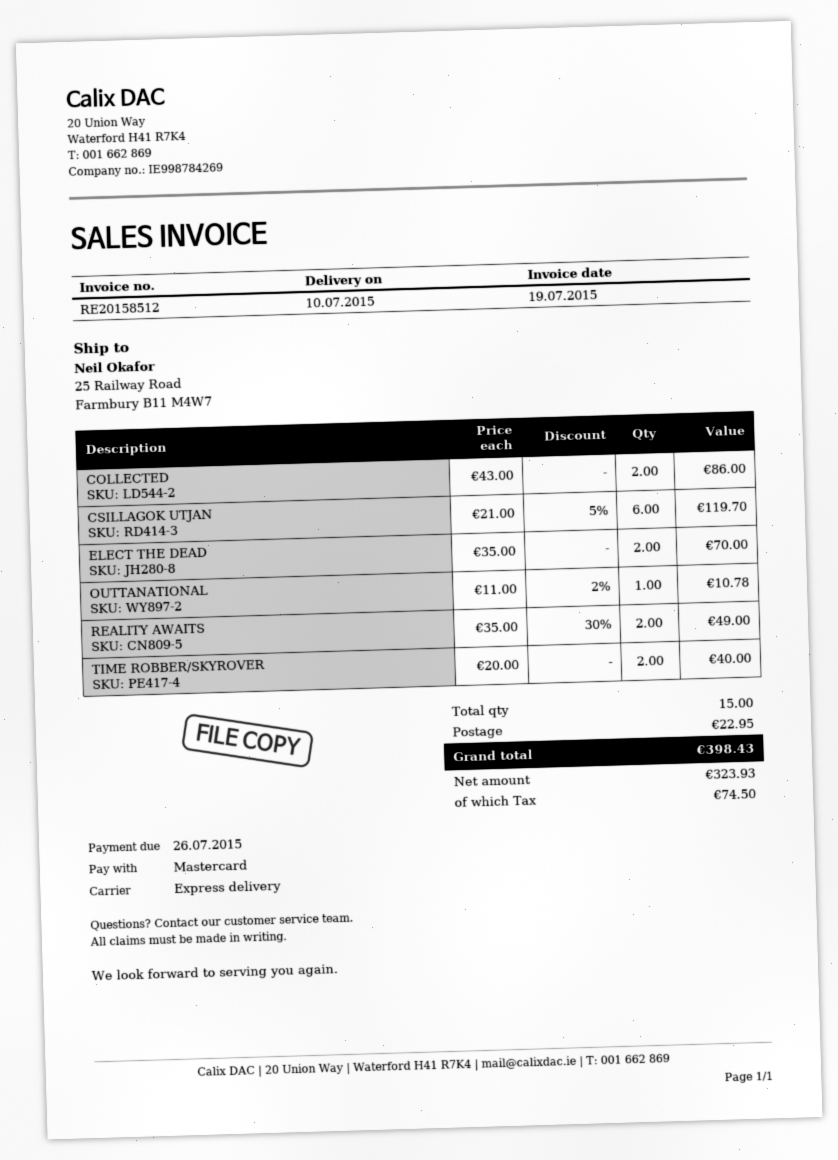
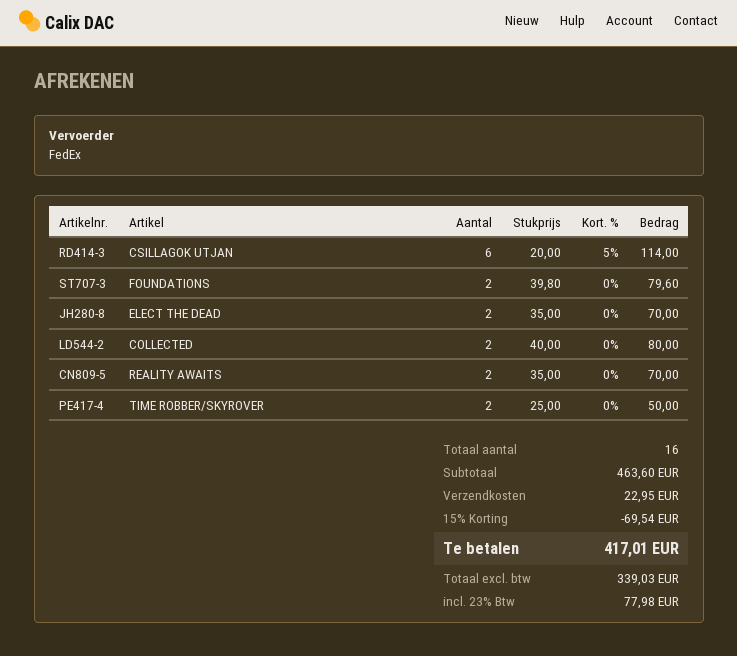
shipping method: express -> FedEx
COLLECTED: 2 x 43.00 = 86.00 -> 2 x 40.00 = 80.00
CSILLAGOK UTJAN: 6 x 21.00 - 5% = 119.70 -> 6 x 20.00 - 5% = 114.00
OUTTANATIONAL: 1 x 11.00 - 2% = 10.78 -> none
REALITY AWAITS: 2 x 35.00 - 30% = 49.00 -> 2 x 35.00 = 70.00
TIME ROBBER/SKYROVER: 2 x 20.00 = 40.00 -> 2 x 25.00 = 50.00
FOUNDATIONS: none -> 2 x 39.80 = 79.60
total quantity: 15 -> 16
discount: none -> 15% = 69.54
net: 323.93 -> 339.03
tax: 74.50 -> 77.98
total: 398.43 -> 417.01

